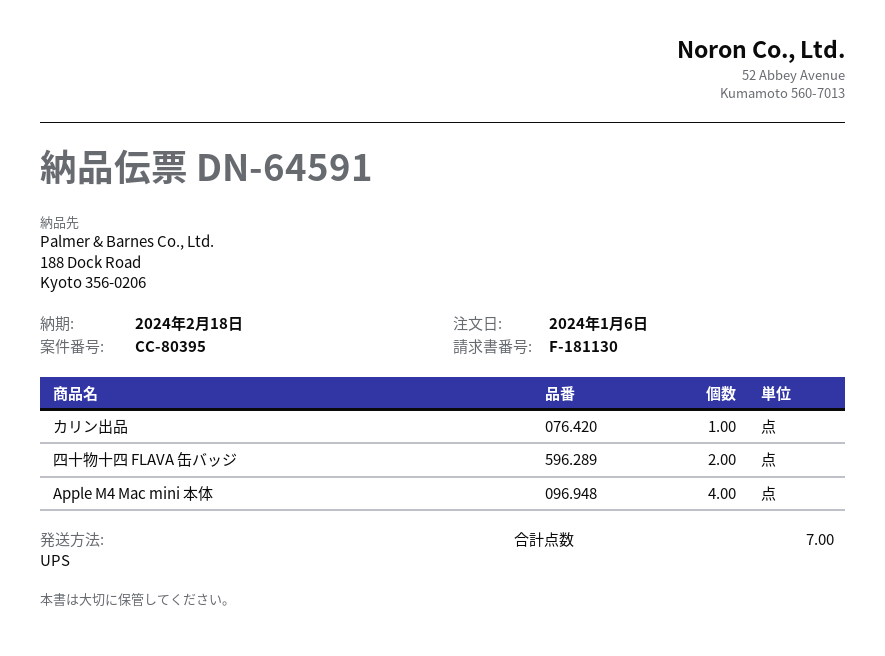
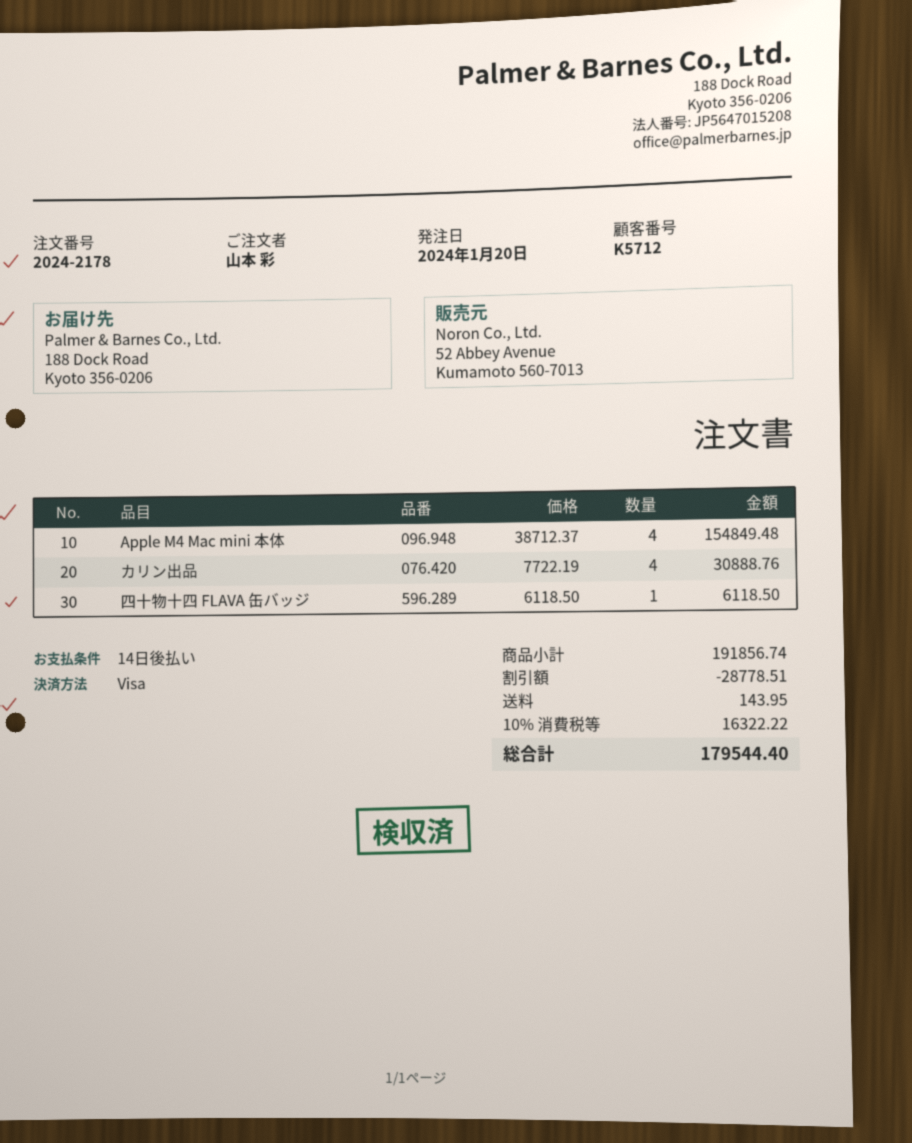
order date: 2024-01-06 -> 2024-01-20
カリン出品: 1 -> 4
四十物十四 FLAVA 缶バッジ: 2 -> 1

